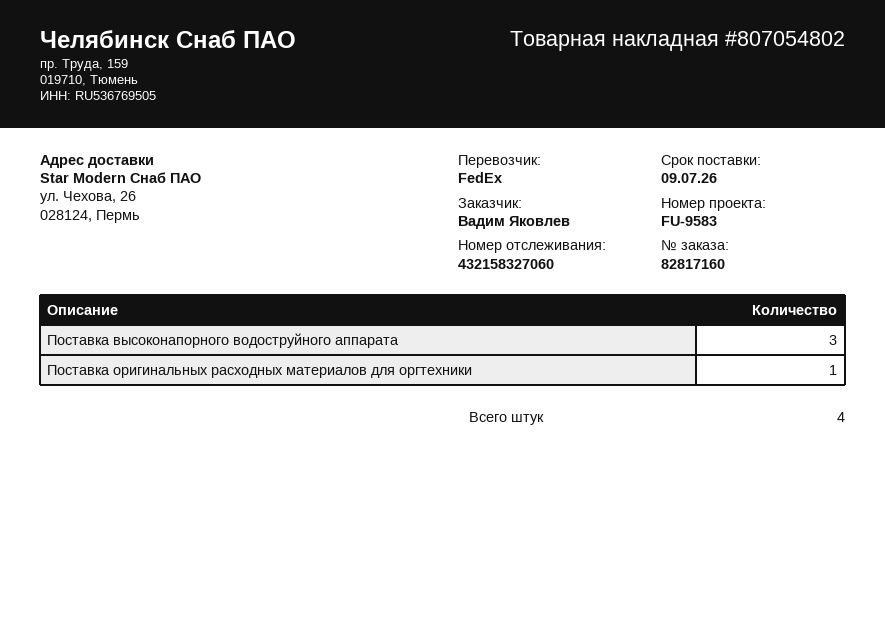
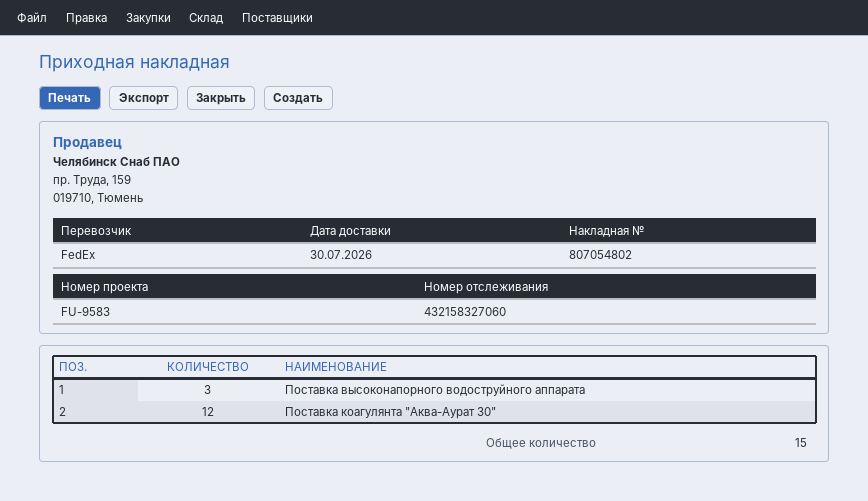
delivery date: 2026-07-09 -> 2026-07-30
Поставка оригинальных расходных материалов для оргтехники: 1 -> none
Поставка коагулянта "Аква-Аурат 30": none -> 12
total quantity: 4 -> 15

